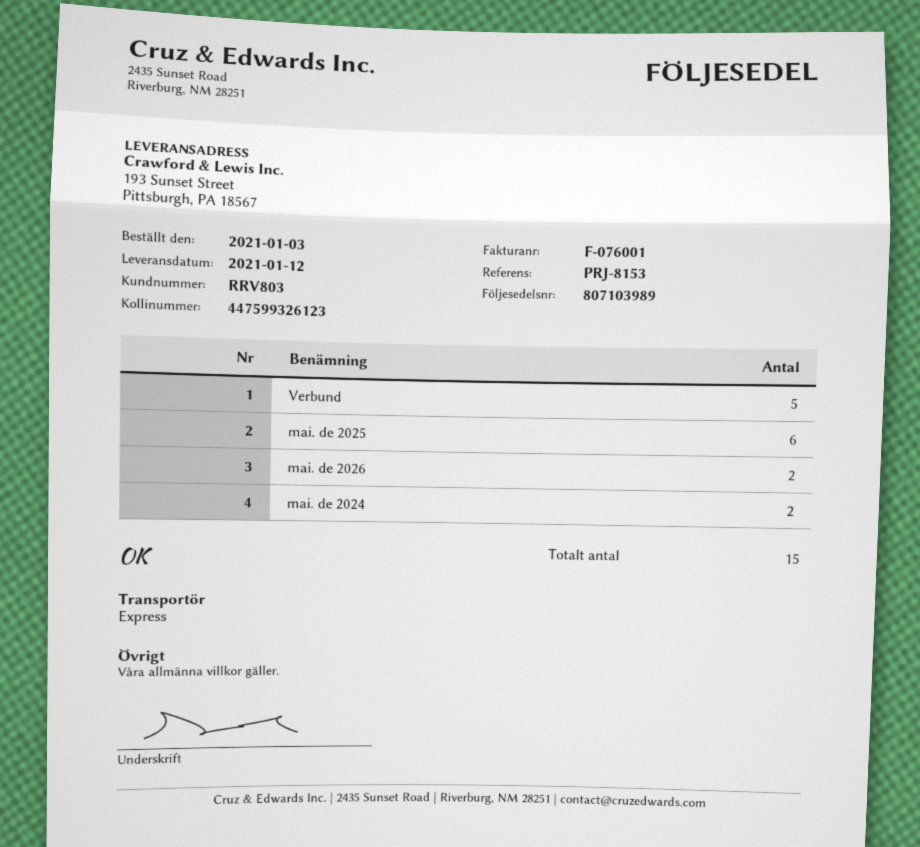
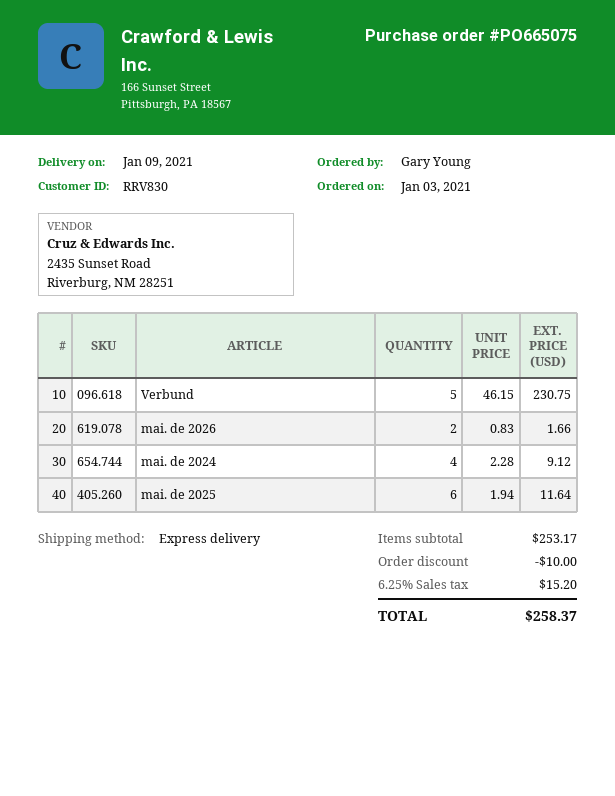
delivery date: 2021-01-12 -> 2021-01-09
customer number: RRV803 -> RRV830
mai. de 2024: 2 -> 4

